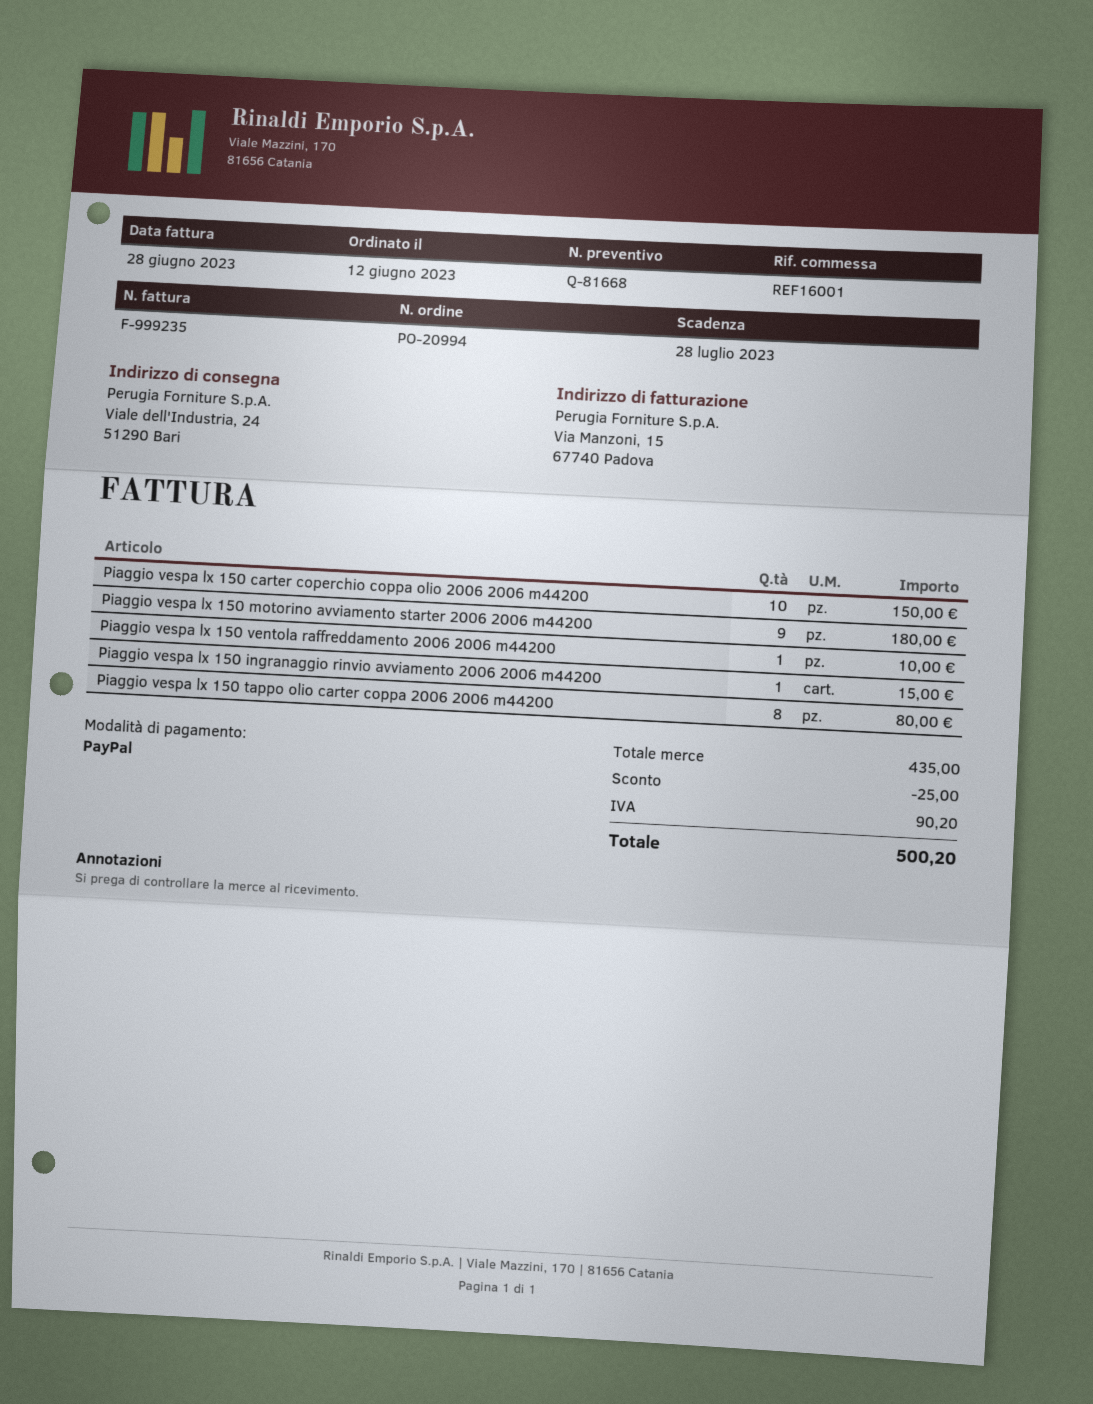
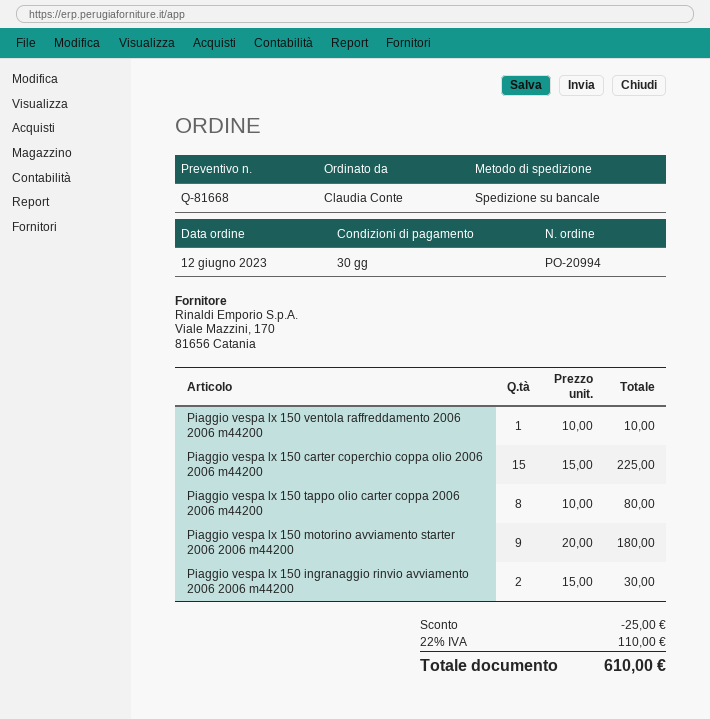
Piaggio vespa lx 150 carter coperchio coppa olio 2006 2006 m44200: 10 for 150.00 -> 15 for 225.00
Piaggio vespa lx 150 ingranaggio rinvio avviamento 2006 2006 m44200: 1 for 15.00 -> 2 for 30.00
tax: 90.20 -> 110.00
total: 500.20 -> 610.00

